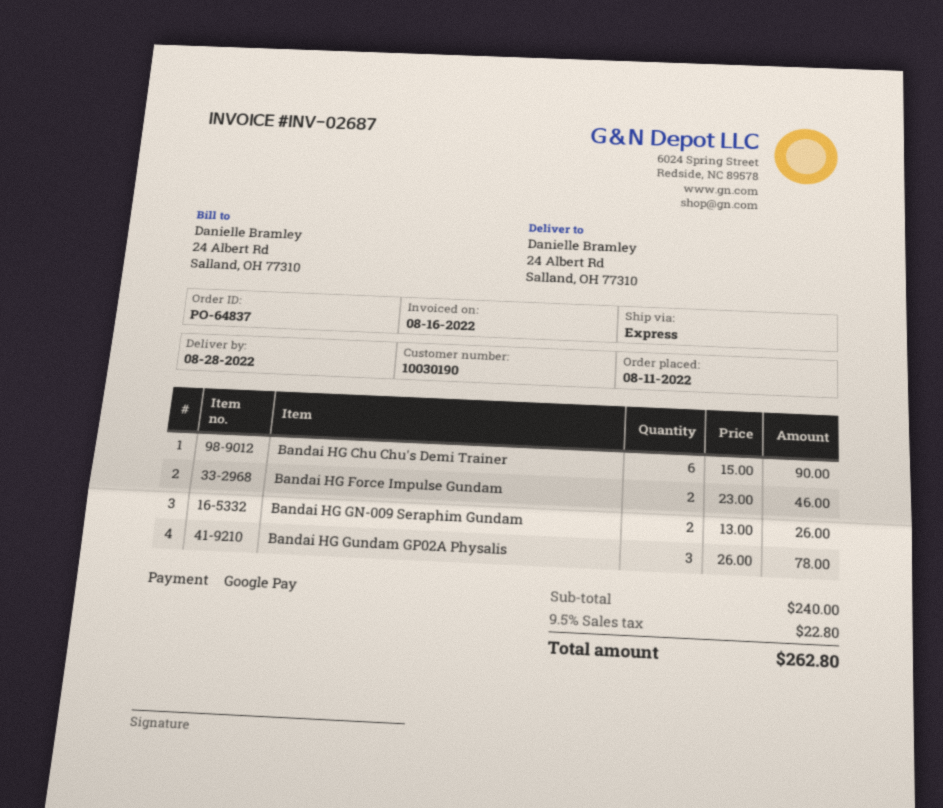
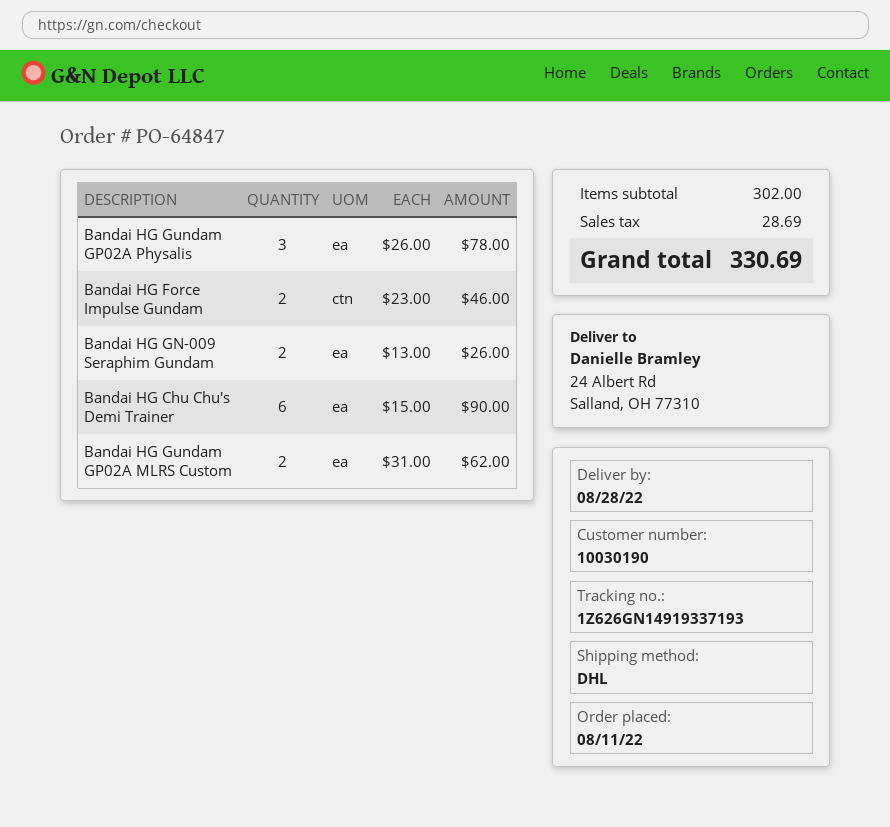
order number: PO-64837 -> PO-64847
shipping method: express -> DHL
Bandai HG Gundam GP02A MLRS Custom: none -> 2 x 31.00 = 62.00
subtotal: 240.00 -> 302.00
tax: 22.80 -> 28.69
total: 262.80 -> 330.69

